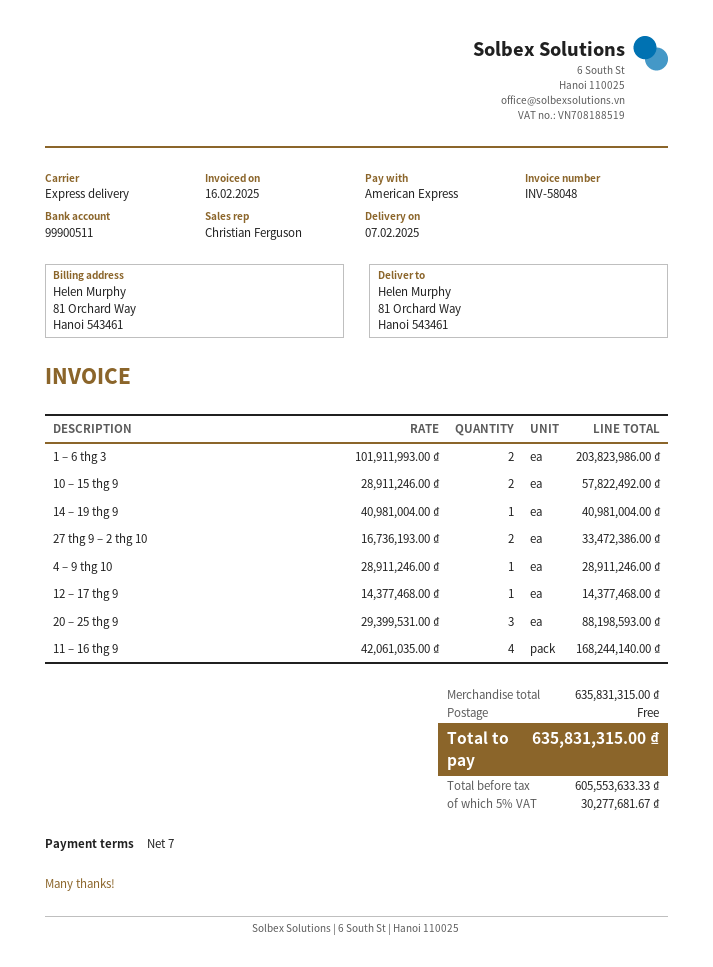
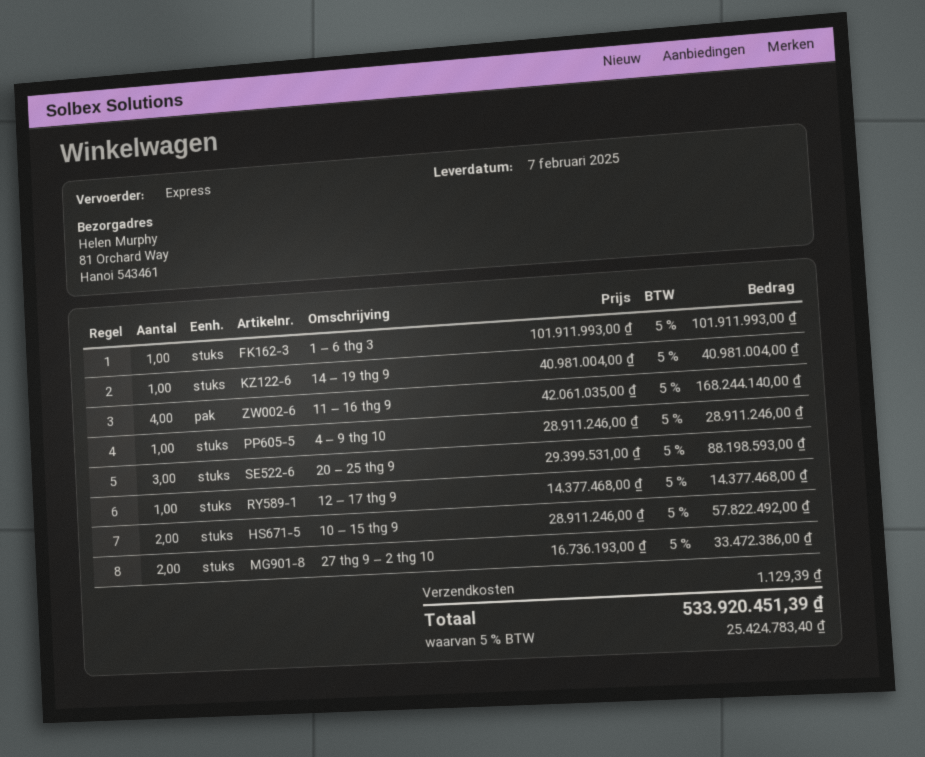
1 – 6 thg 3: 2 x 101911993.00 = 203823986.00 -> 1 x 101911993.00 = 101911993.00
shipping: 0.00 -> 1129.39
tax: 5% = 30277681.67 -> 5% = 25424783.40
total: 635831315.00 -> 533920451.39

